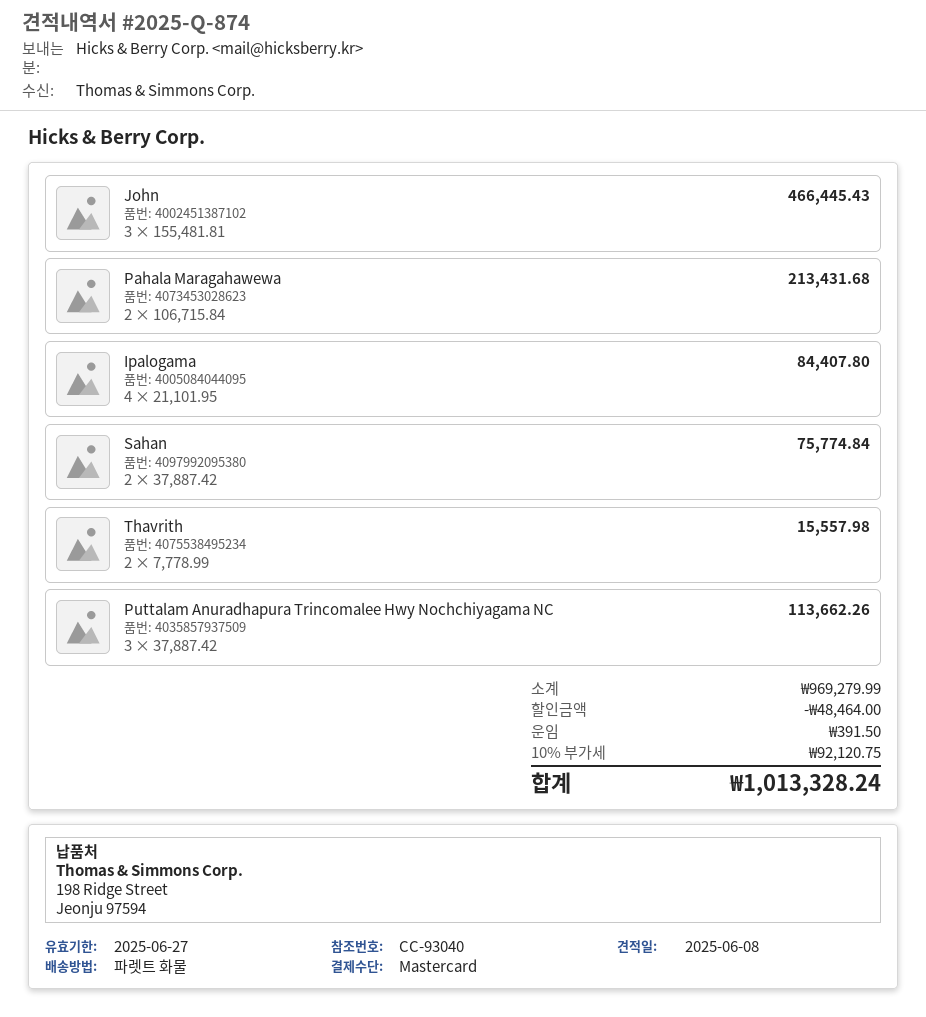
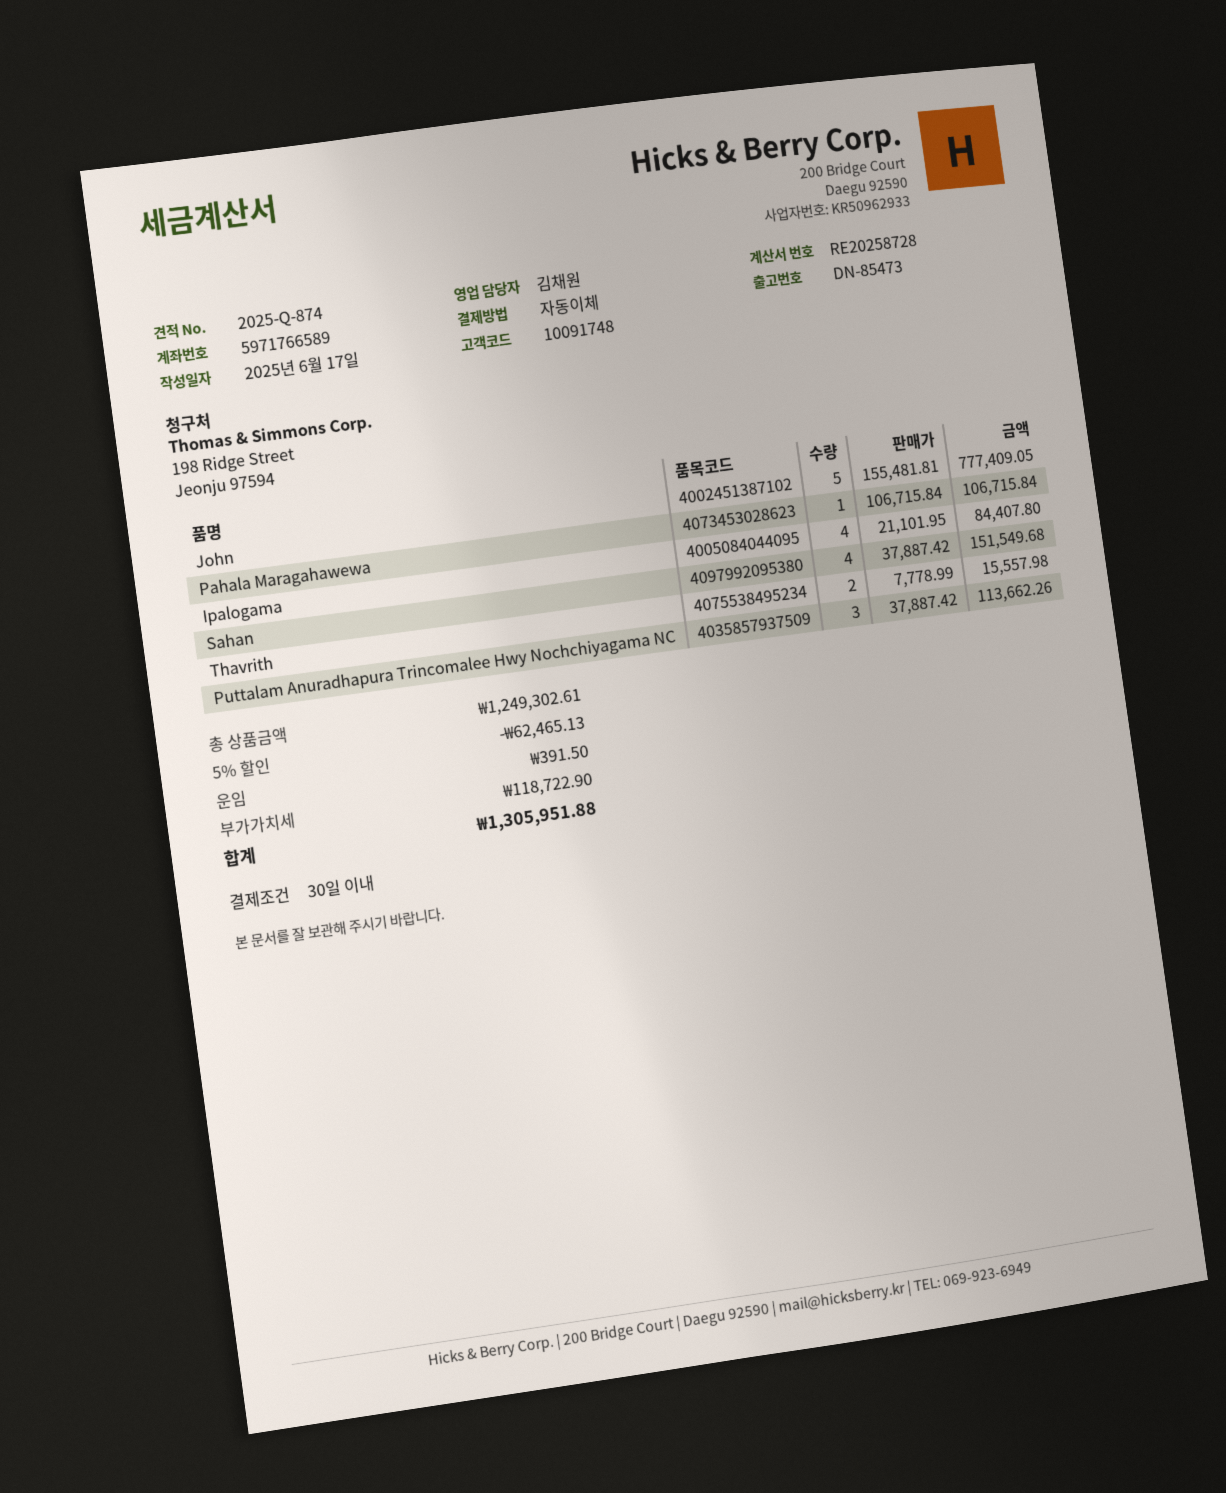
payment method: Mastercard -> direct debit
John: 3 x 155481.81 = 466445.43 -> 5 x 155481.81 = 777409.05
Pahala Maragahawewa: 2 x 106715.84 = 213431.68 -> 1 x 106715.84 = 106715.84
Sahan: 2 x 37887.42 = 75774.84 -> 4 x 37887.42 = 151549.68
subtotal: 969279.99 -> 1249302.61
discount: 48464.00 -> 62465.13
tax: 92120.75 -> 118722.90
total: 1013328.24 -> 1305951.88

